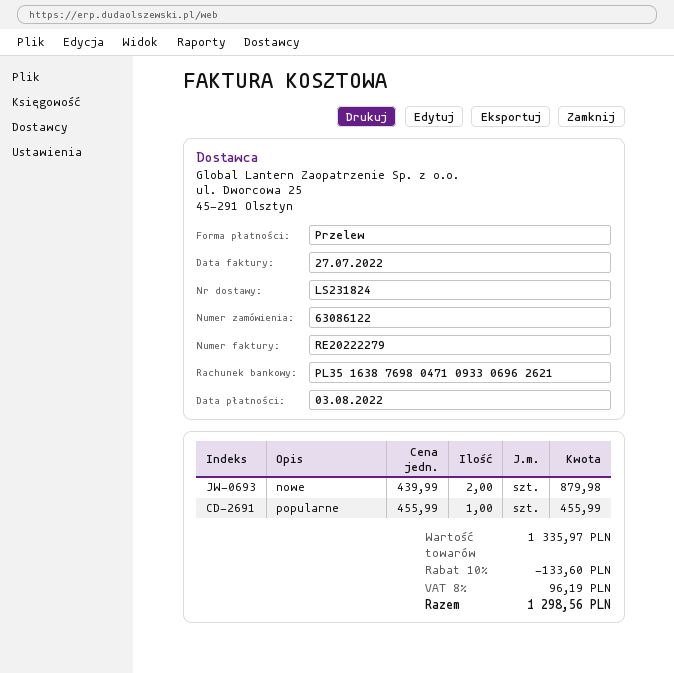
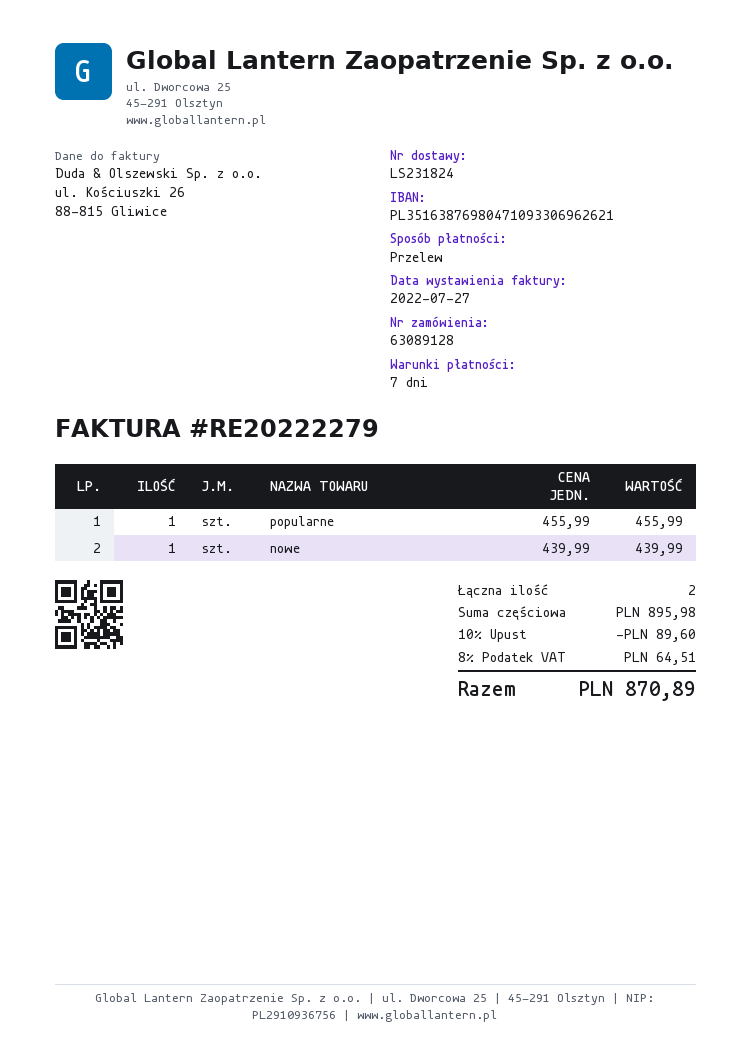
order number: 63086122 -> 63089128
nowe: 2 x 439.99 = 879.98 -> 1 x 439.99 = 439.99
subtotal: 1335.97 -> 895.98
discount: 10% = 133.60 -> 10% = 89.60
tax: 8% = 96.19 -> 8% = 64.51
total: 1298.56 -> 870.89

